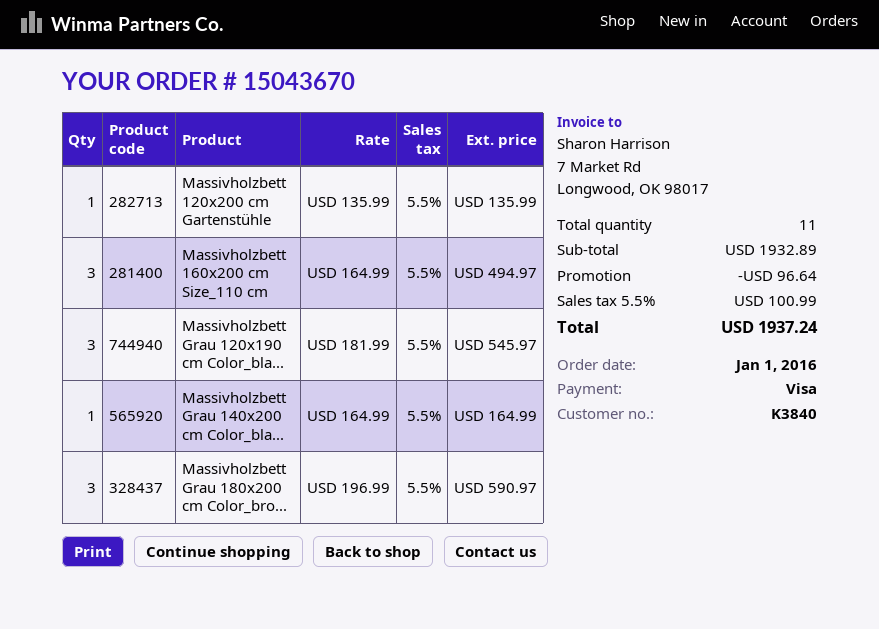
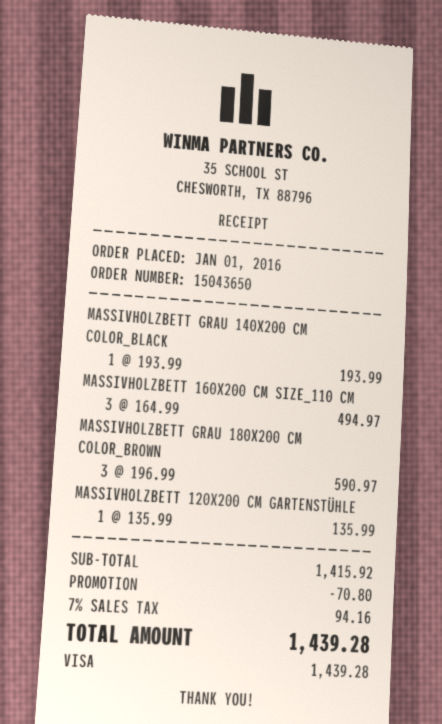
order number: 15043670 -> 15043650
Massivholzbett Grau 120x190 cm Color_bla...: 3 x 181.99 = 545.97 -> none
Massivholzbett Grau 140x200 cm Color_bla...: 1 x 164.99 = 164.99 -> 1 x 193.99 = 193.99
subtotal: 1932.89 -> 1415.92
discount: 96.64 -> 70.80
tax: 5.5% = 100.99 -> 7% = 94.16
total: 1937.24 -> 1439.28

